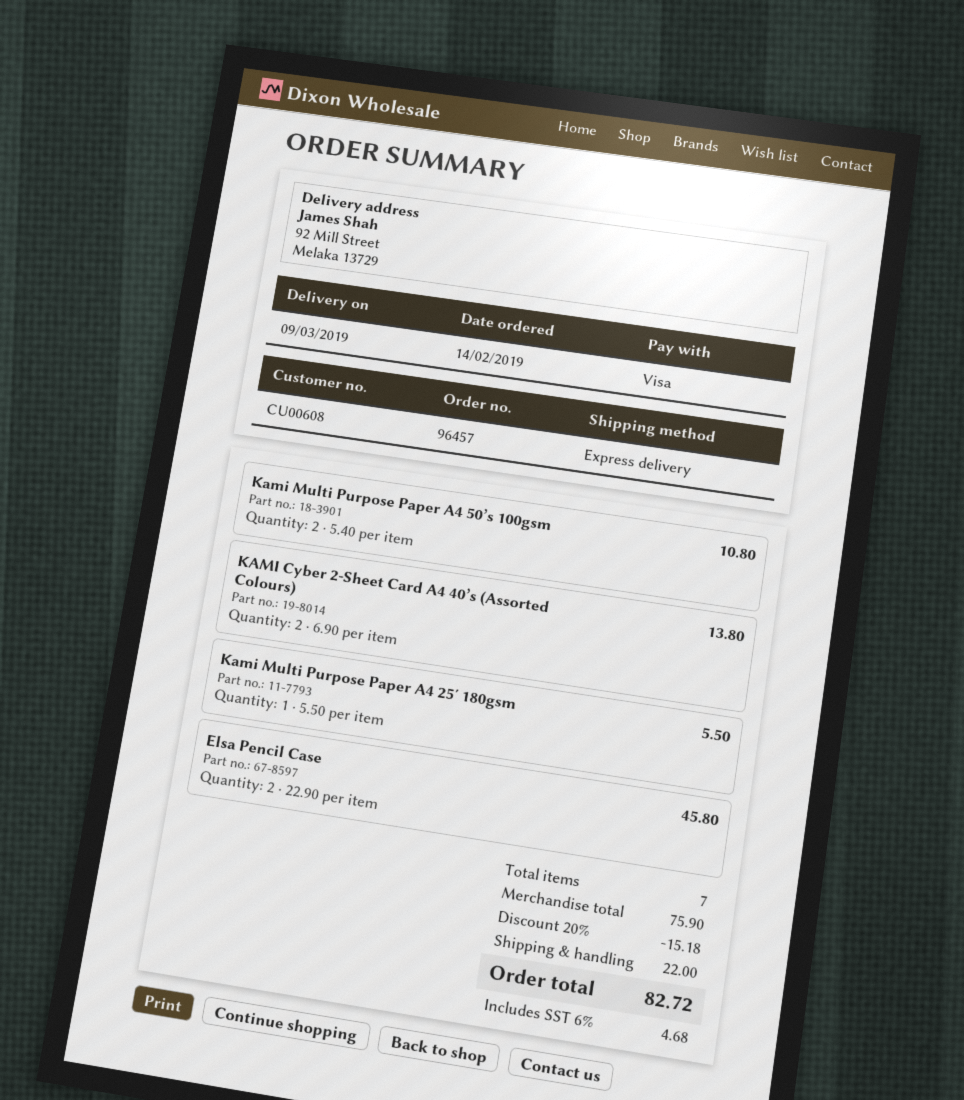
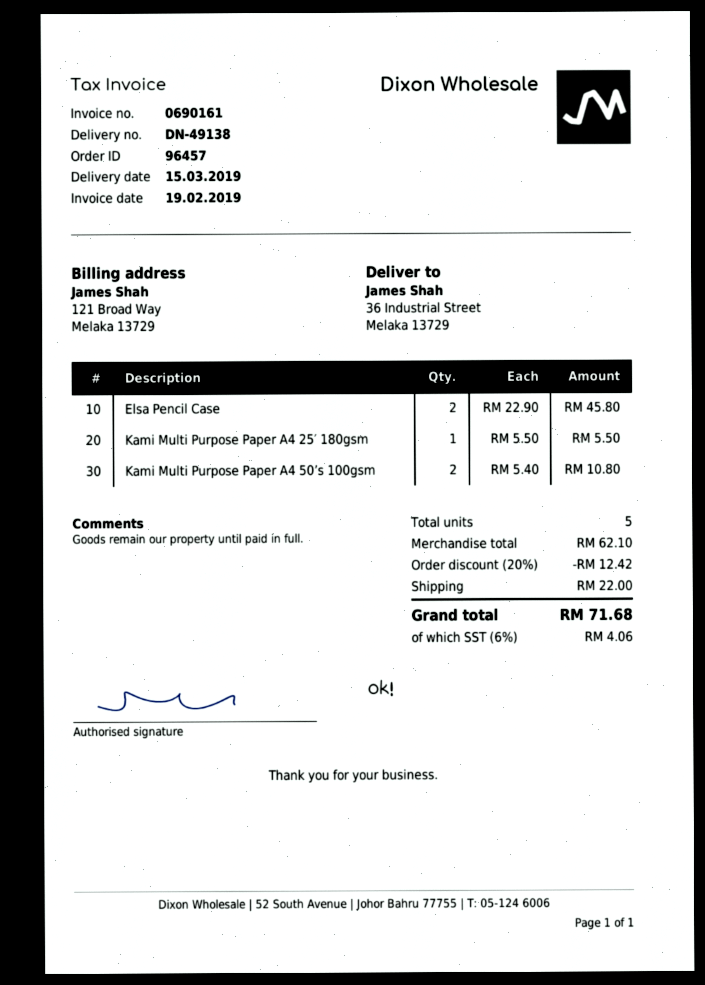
delivery date: 2019-03-09 -> 2019-03-15
ship to: 92 Mill Street, Melaka 13729 -> 36 Industrial Street, Melaka 13729
KAMI Cyber 2-Sheet Card A4 40’s (Assorted Colours): 2 x 6.90 = 13.80 -> none
total quantity: 7 -> 5
subtotal: 75.90 -> 62.10
discount: 20% = 15.18 -> 20% = 12.42
tax: 6% = 4.68 -> 6% = 4.06
total: 82.72 -> 71.68

